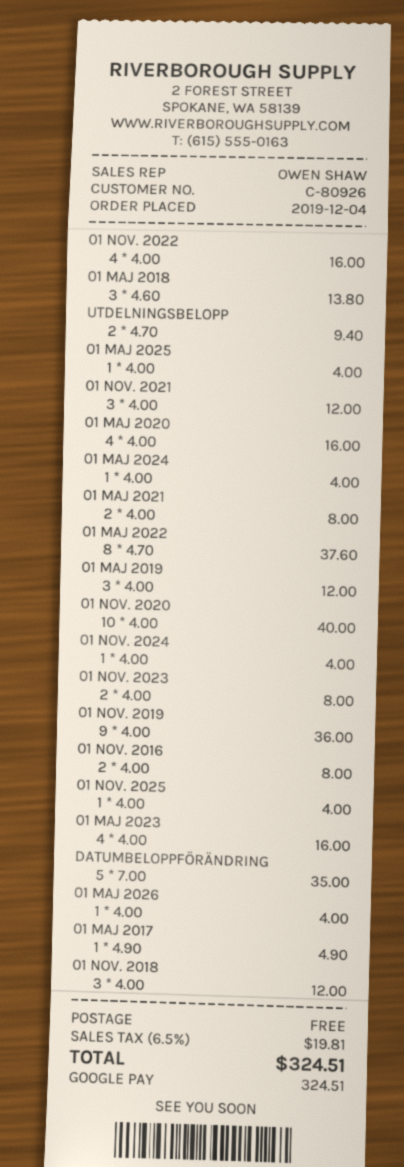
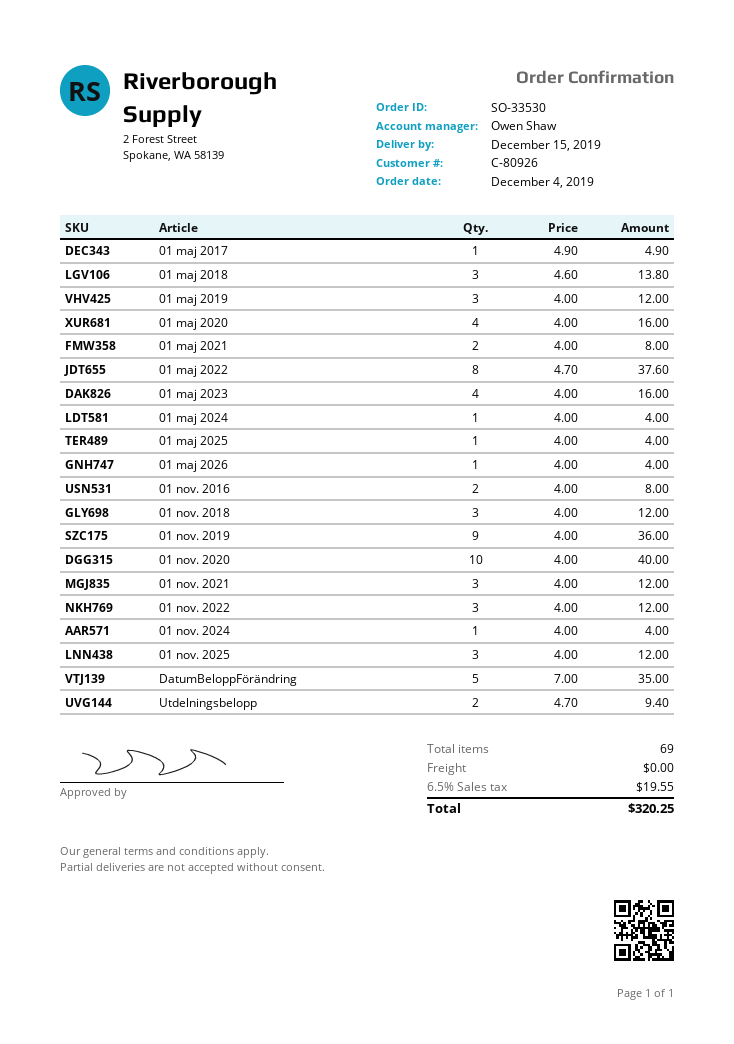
01 NOV. 2022: 4 x 4.00 = 16.00 -> 3 x 4.00 = 12.00
01 NOV. 2023: 2 x 4.00 = 8.00 -> none
01 NOV. 2025: 1 x 4.00 = 4.00 -> 3 x 4.00 = 12.00
tax: 6.5% = 19.81 -> 6.5% = 19.55
total: 324.51 -> 320.25

